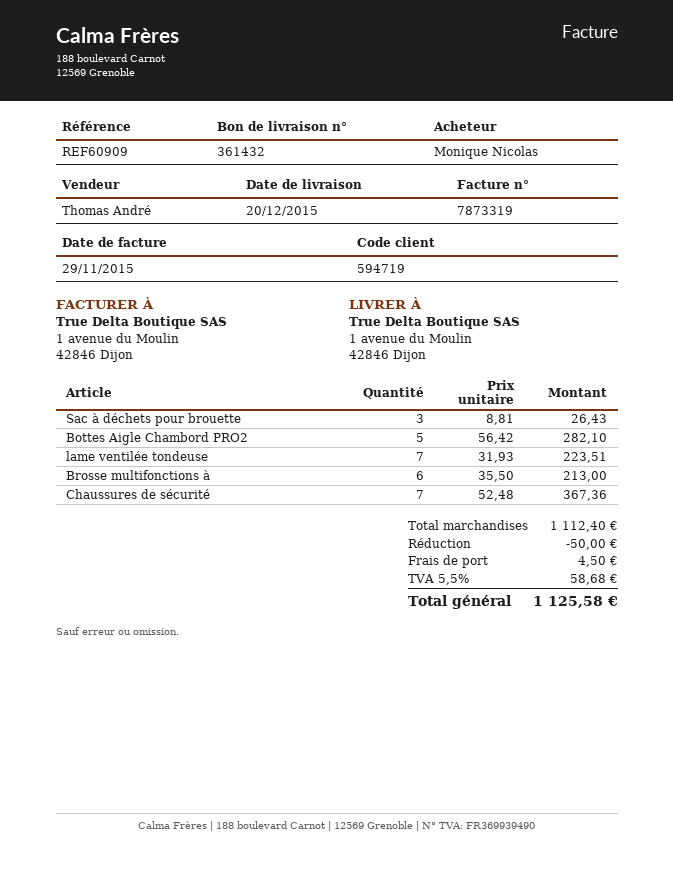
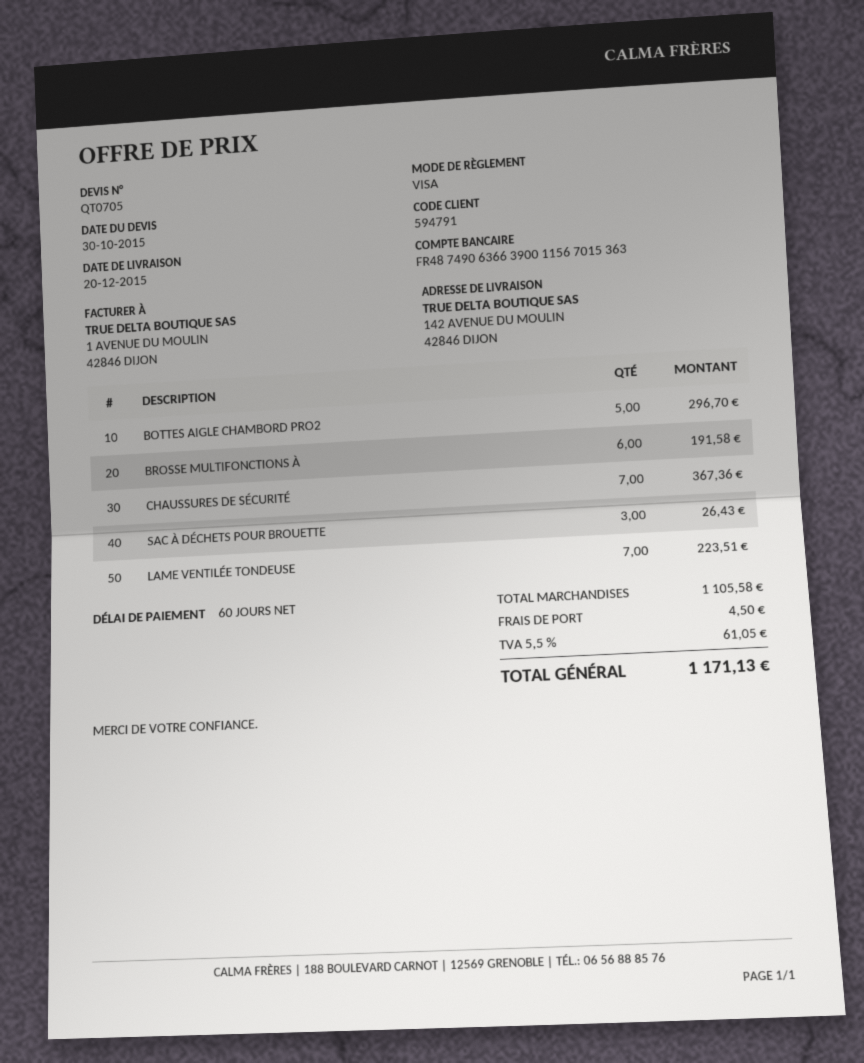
customer number: 594719 -> 594791
ship to: 1 avenue du Moulin, 42846 Dijon -> 142 AVENUE DU MOULIN, 42846 DIJON
Bottes Aigle Chambord PRO2: 5 for 282.10 -> 5 for 296.70
Brosse multifonctions à: 6 for 213.00 -> 6 for 191.58
subtotal: 1112.40 -> 1105.58
discount: 50.00 -> none
tax: 5.5% = 58.68 -> 5.5% = 61.05
total: 1125.58 -> 1171.13

